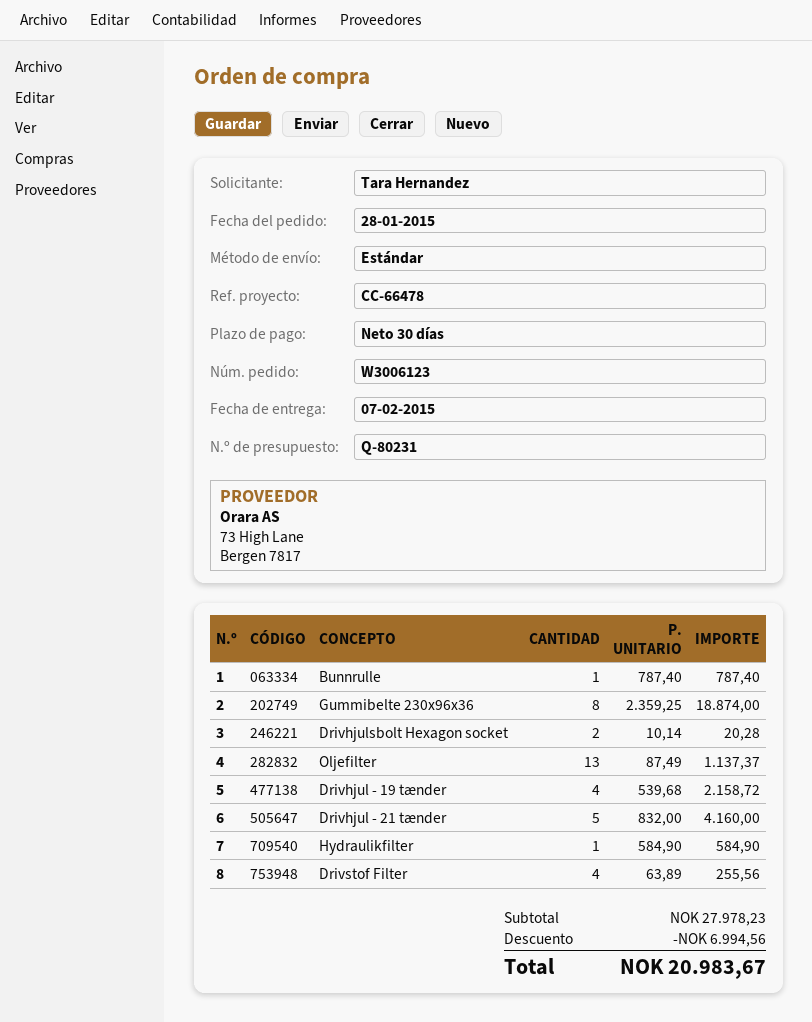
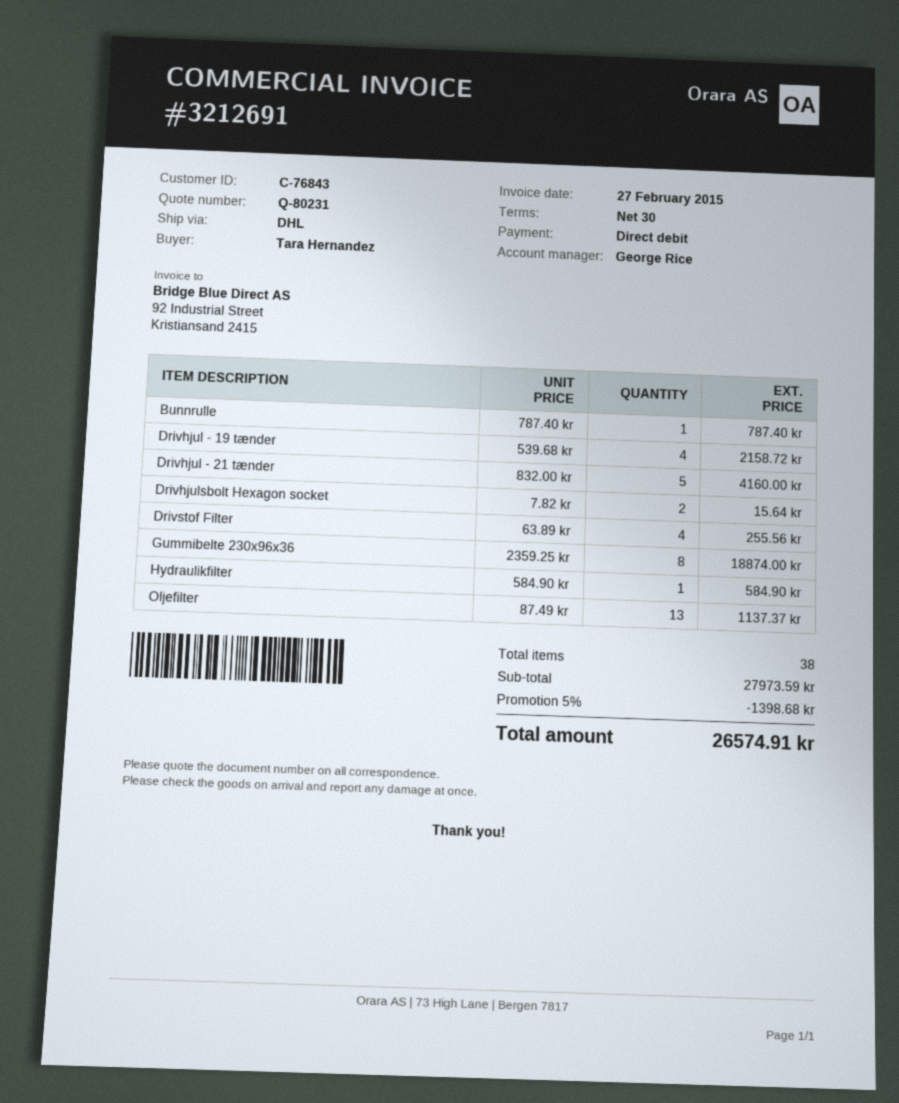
shipping method: standard -> DHL
Drivhjulsbolt Hexagon socket: 2 x 10.14 = 20.28 -> 2 x 7.82 = 15.64
subtotal: 27978.23 -> 27973.59
discount: 6994.56 -> 1398.68
total: 20983.67 -> 26574.91

